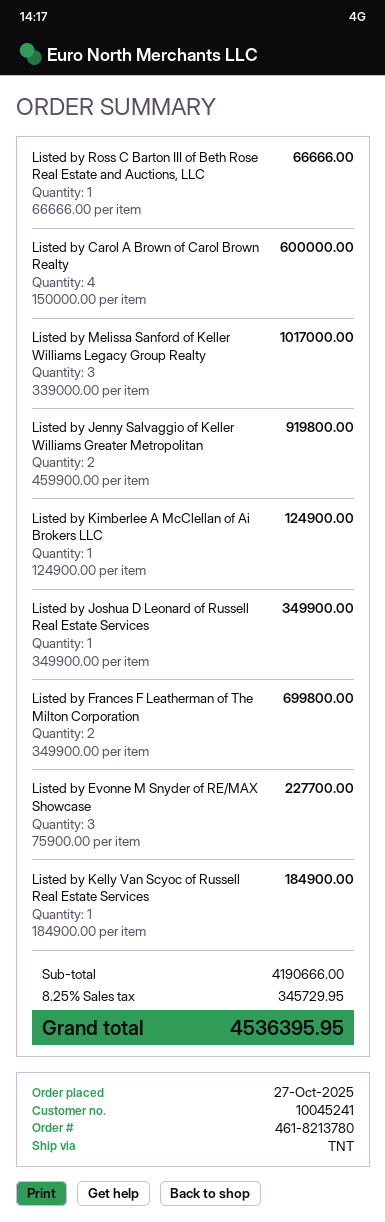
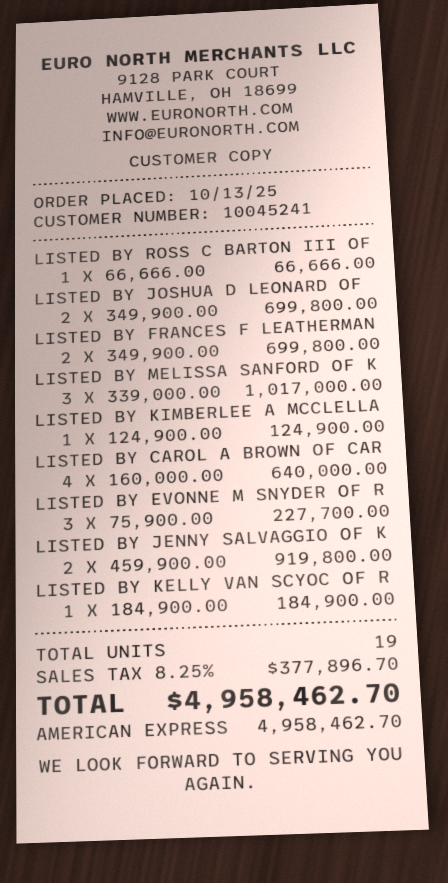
order date: 2025-10-27 -> 2025-10-13
Listed by Carol A Brown of Carol Brown Realty: 4 x 150000.00 = 600000.00 -> 4 x 160000.00 = 640000.00
Listed by Joshua D Leonard of Russell Real Estate Services: 1 x 349900.00 = 349900.00 -> 2 x 349900.00 = 699800.00
tax: 8.25% = 345729.95 -> 8.25% = 377896.70
total: 4536395.95 -> 4958462.70

